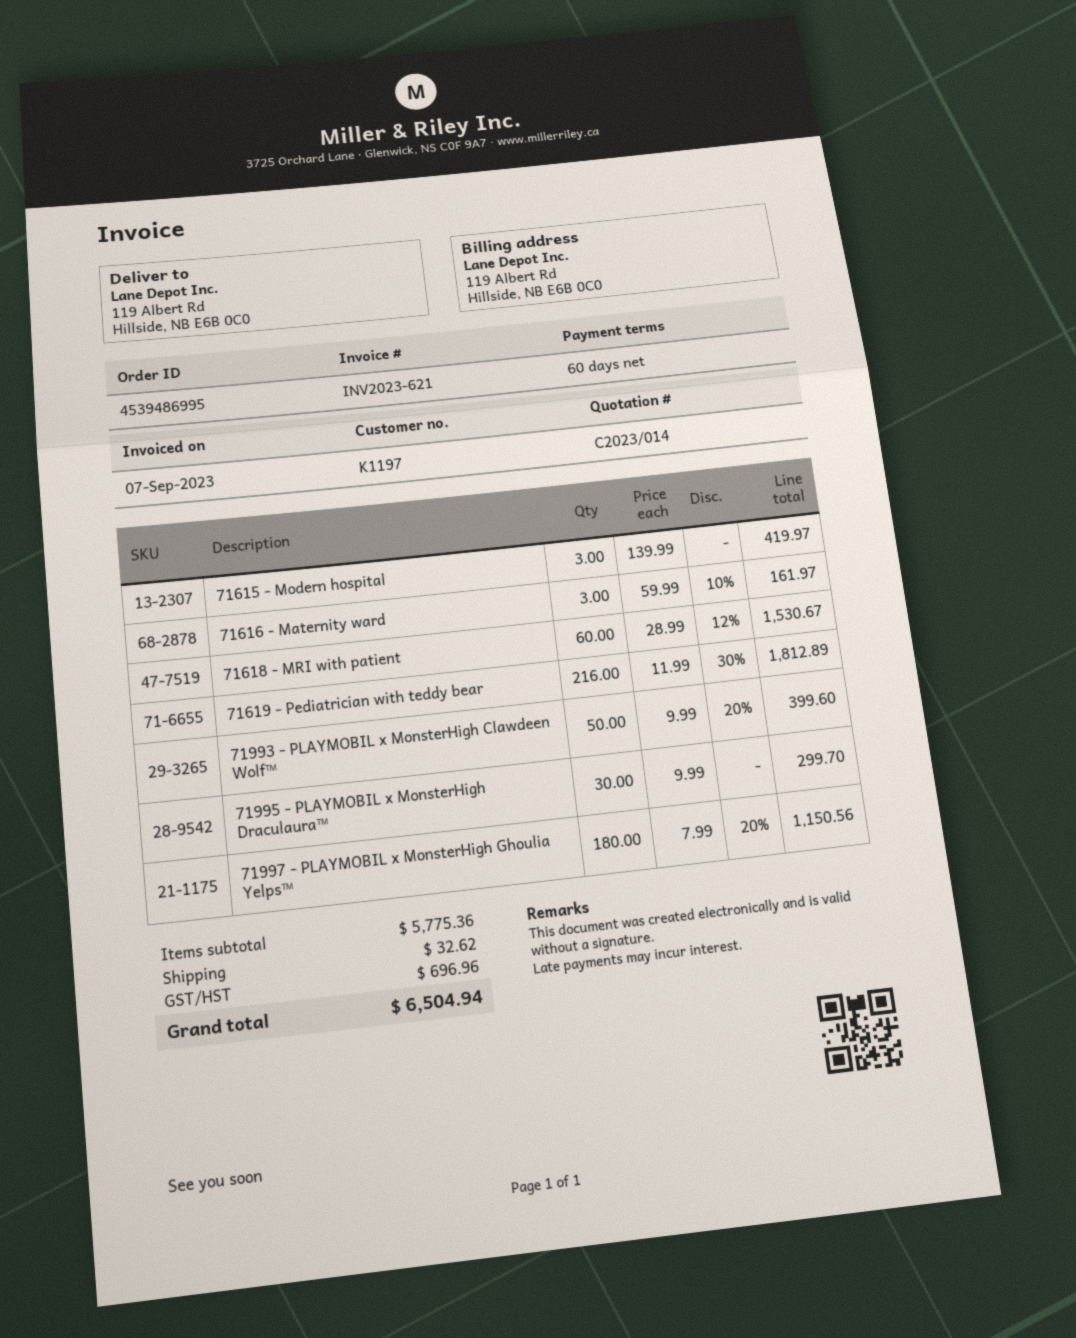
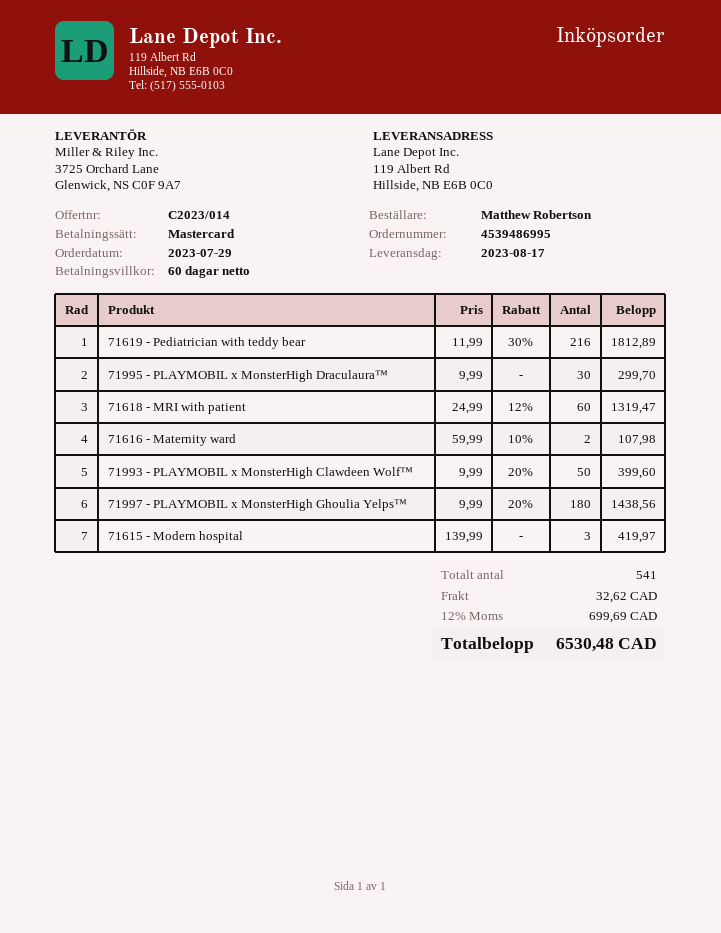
71616 - Maternity ward: 3 x 59.99 - 10% = 161.97 -> 2 x 59.99 - 10% = 107.98
71618 - MRI with patient: 60 x 28.99 - 12% = 1530.67 -> 60 x 24.99 - 12% = 1319.47
71997 - PLAYMOBIL x MonsterHigh Ghoulia Yelps™: 180 x 7.99 - 20% = 1150.56 -> 180 x 9.99 - 20% = 1438.56
tax: 696.96 -> 699.69
total: 6504.94 -> 6530.48

